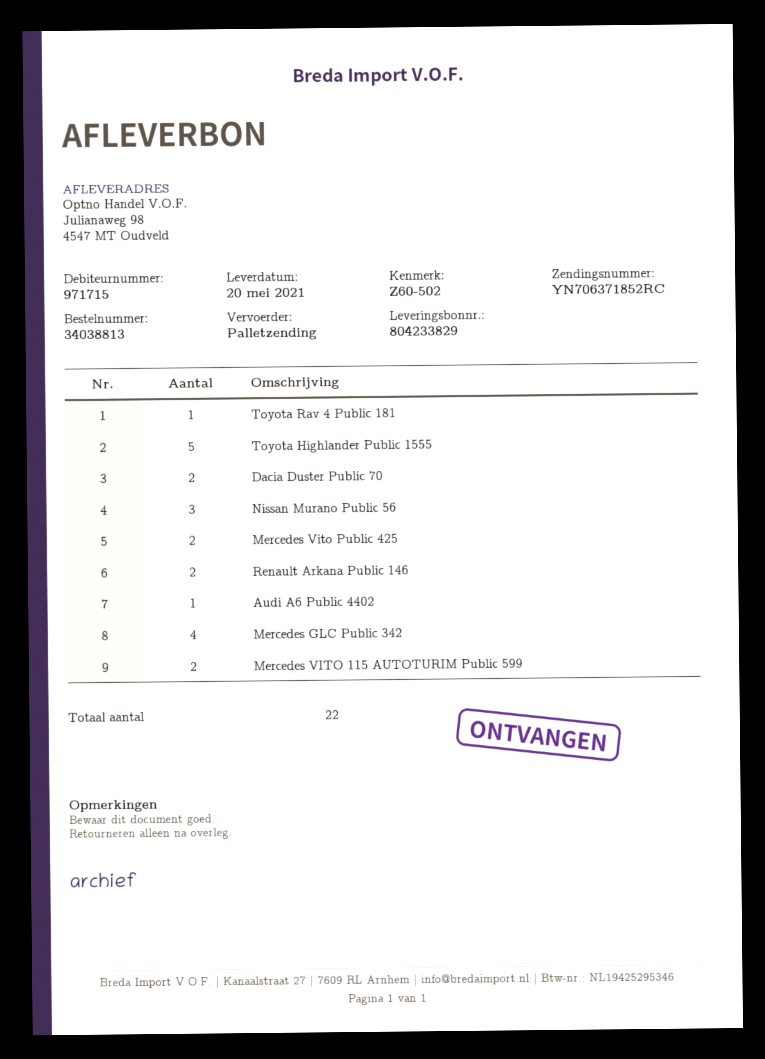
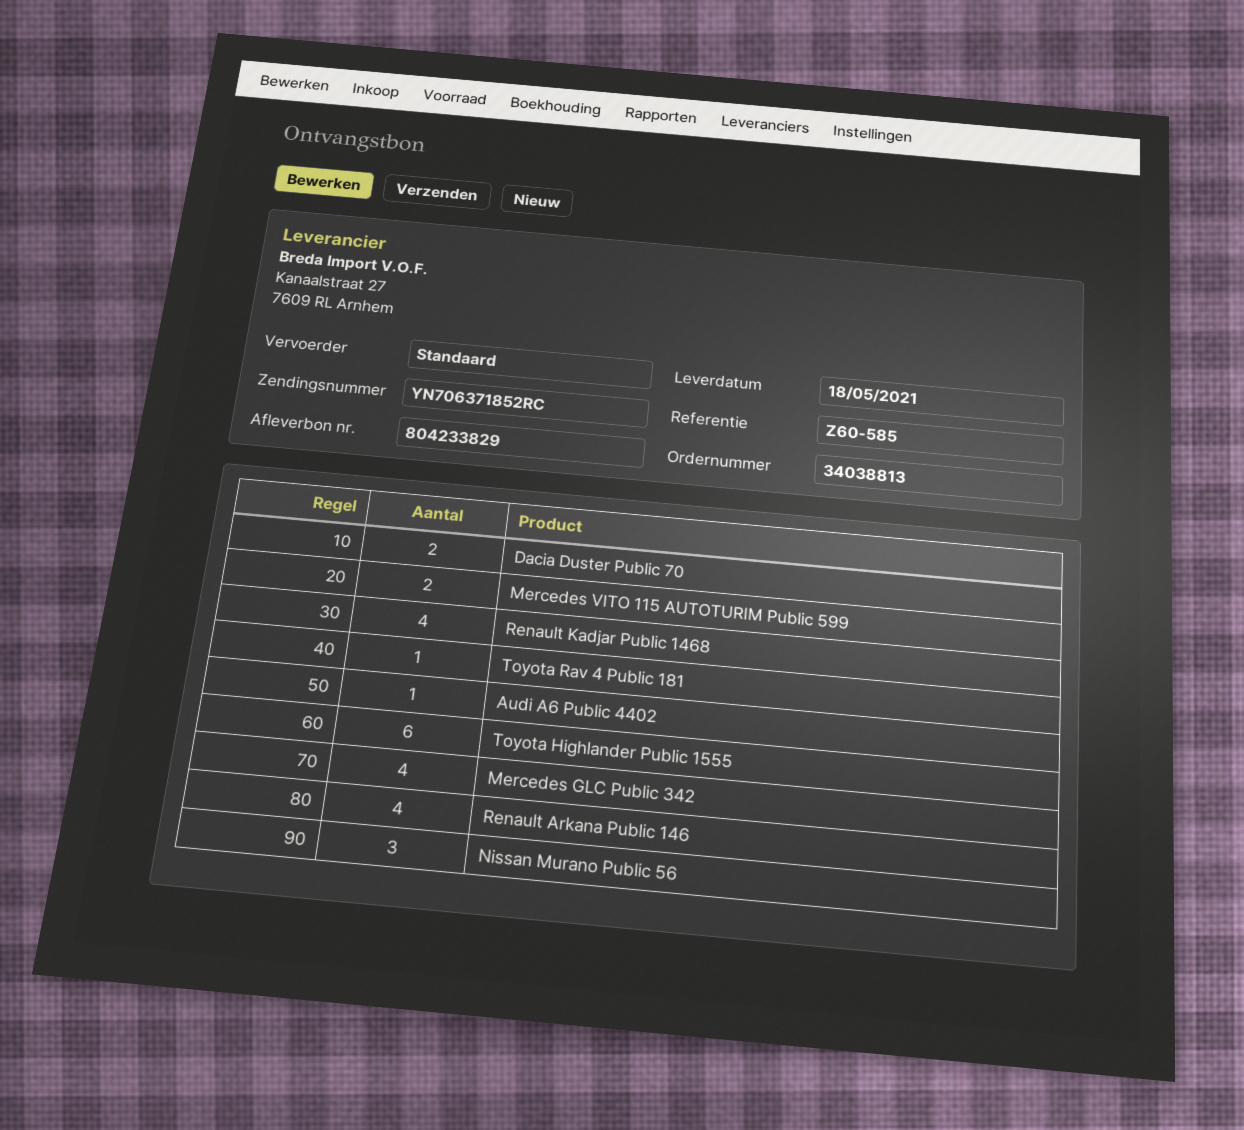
delivery date: 2021-05-20 -> 2021-05-18
reference: Z60-502 -> Z60-585
shipping method: pallet freight -> standard
Toyota Highlander Public 1555: 5 -> 6
Mercedes Vito Public 425: 2 -> none
Renault Arkana Public 146: 2 -> 4
Renault Kadjar Public 1468: none -> 4

